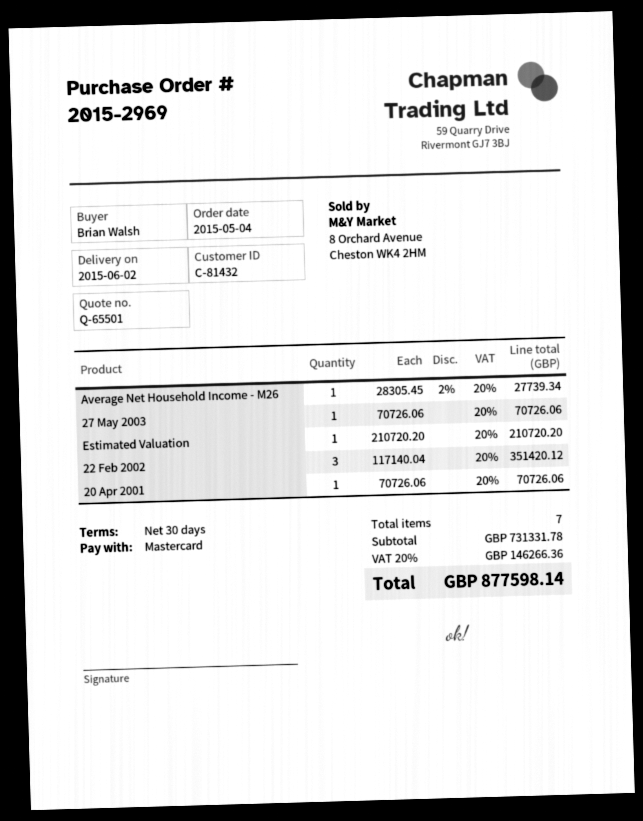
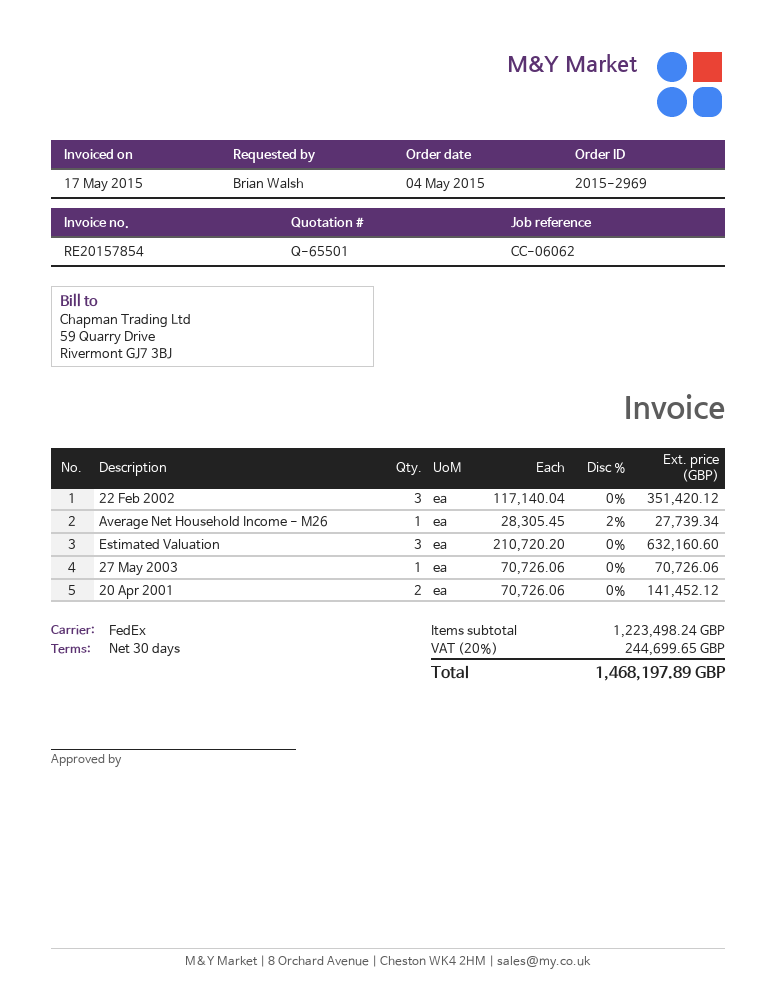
Estimated Valuation: 1 x 210720.20 = 210720.20 -> 3 x 210720.20 = 632160.60
20 Apr 2001: 1 x 70726.06 = 70726.06 -> 2 x 70726.06 = 141452.12
subtotal: 731331.78 -> 1223498.24
tax: 20% = 146266.36 -> 20% = 244699.65
total: 877598.14 -> 1468197.89

